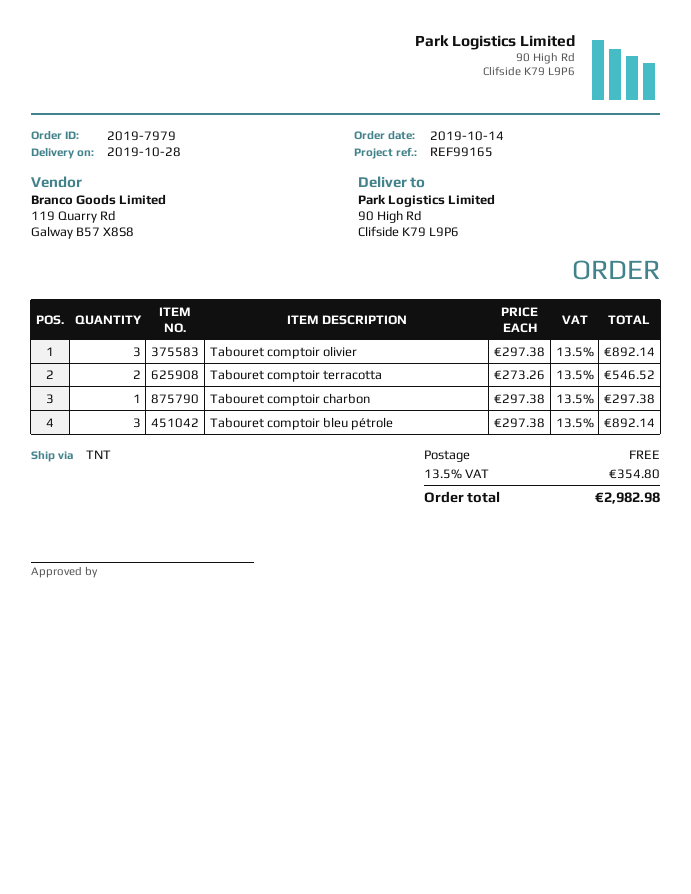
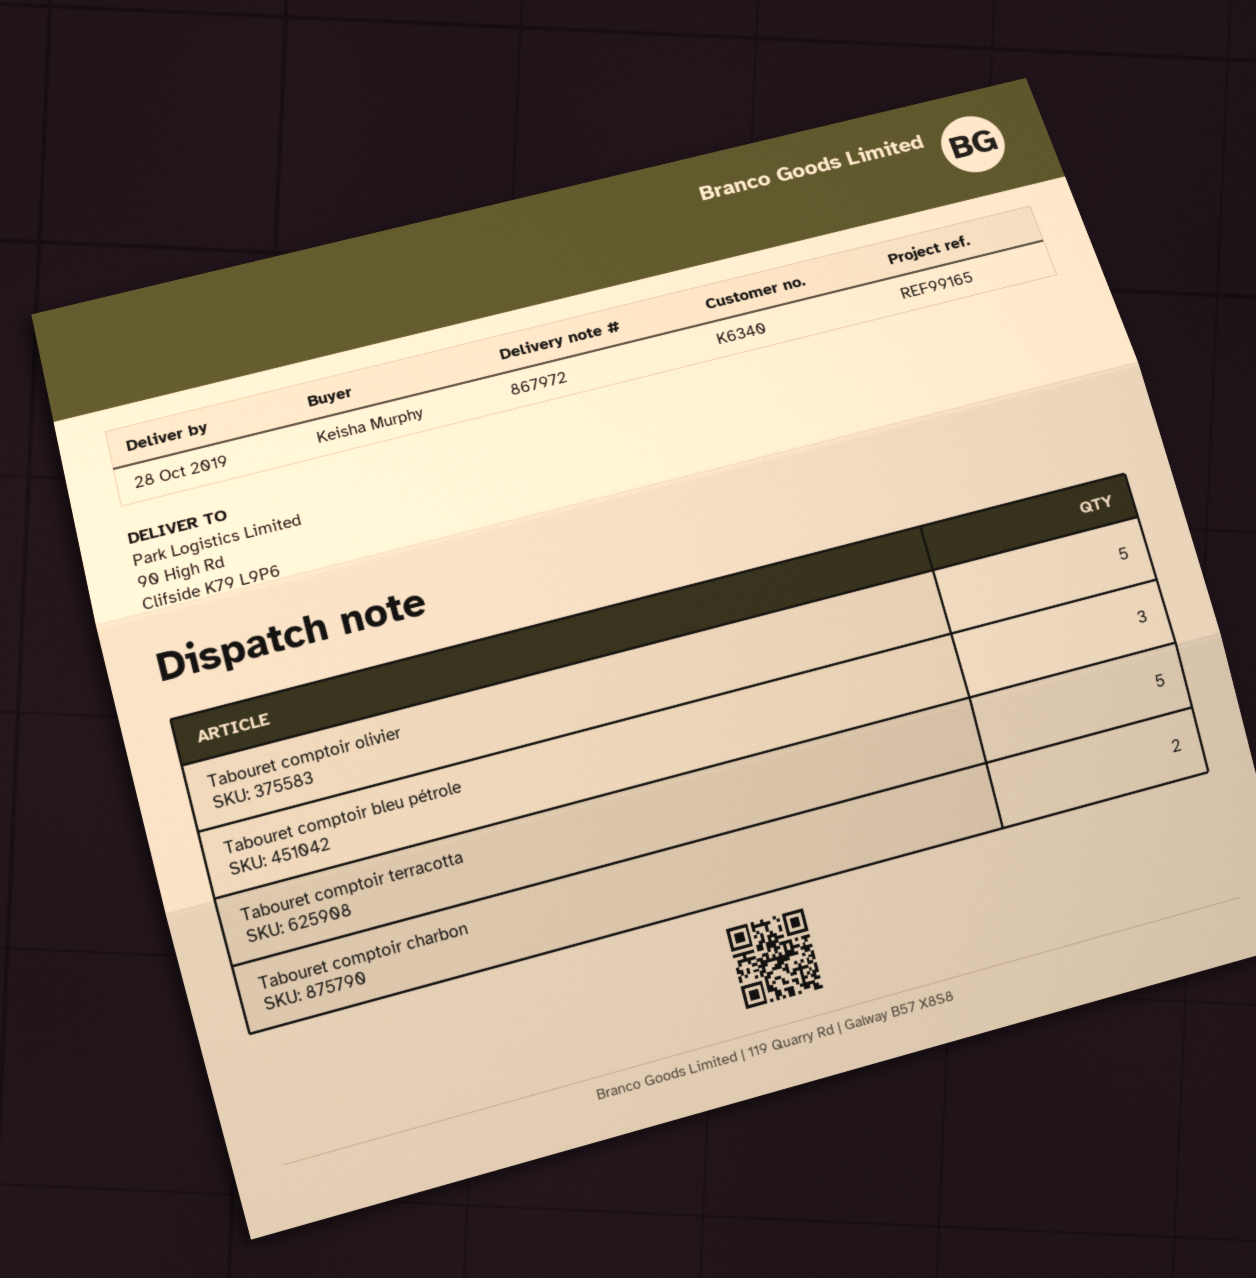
Tabouret comptoir olivier: 3 -> 5
Tabouret comptoir terracotta: 2 -> 5
Tabouret comptoir charbon: 1 -> 2

